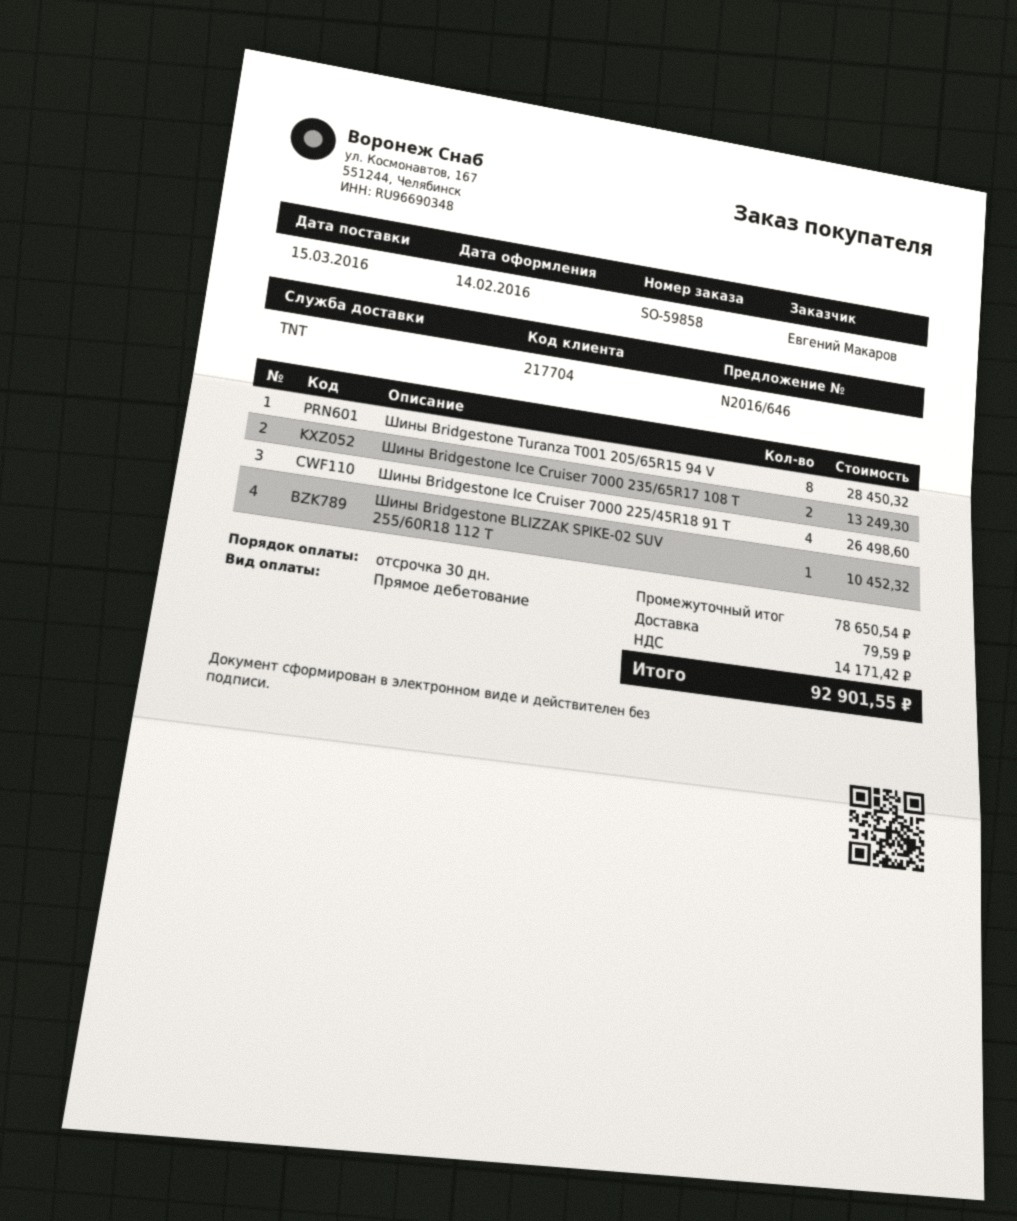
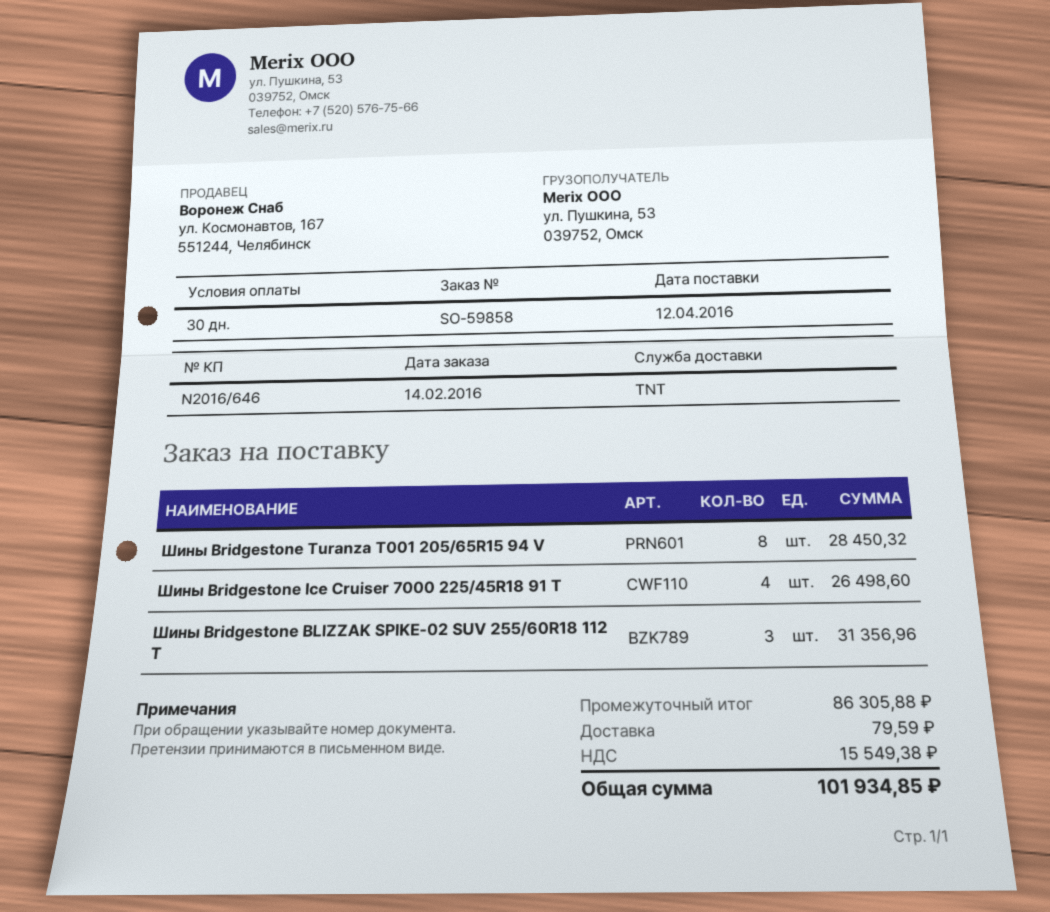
delivery date: 2016-03-15 -> 2016-04-12
Шины Bridgestone Ice Cruiser 7000 235/65R17 108 T: 2 for 13249.30 -> none
Шины Bridgestone BLIZZAK SPIKE-02 SUV 255/60R18 112 T: 1 for 10452.32 -> 3 for 31356.96
subtotal: 78650.54 -> 86305.88
tax: 14171.42 -> 15549.38
total: 92901.55 -> 101934.85

